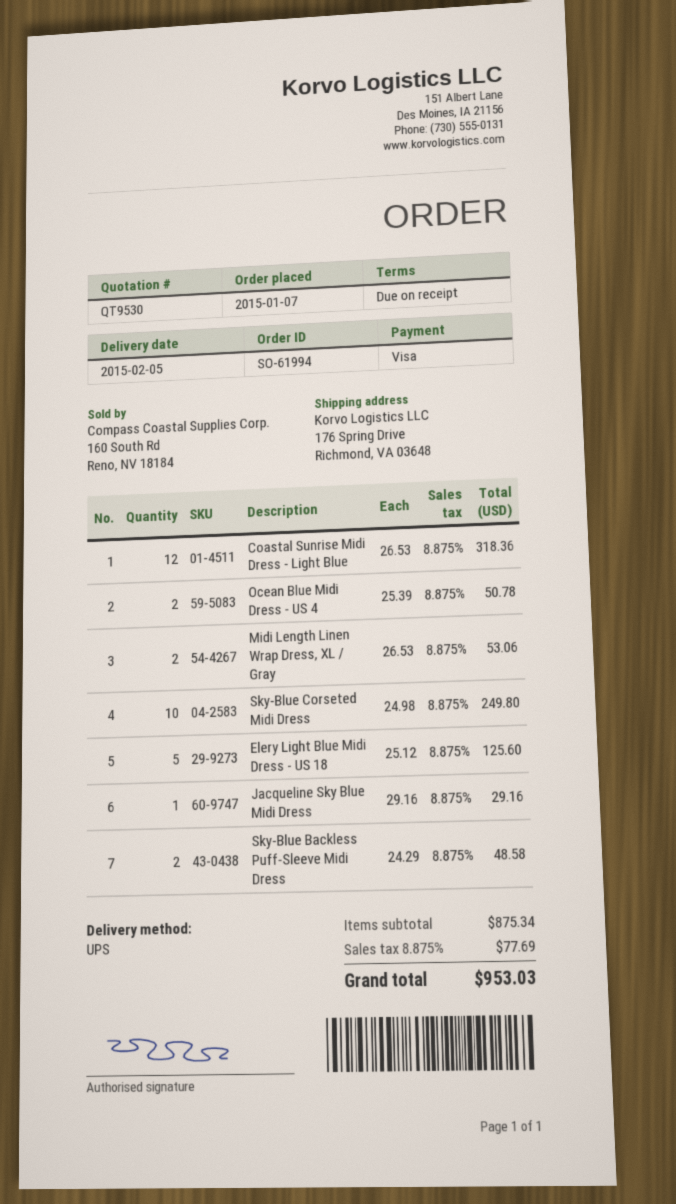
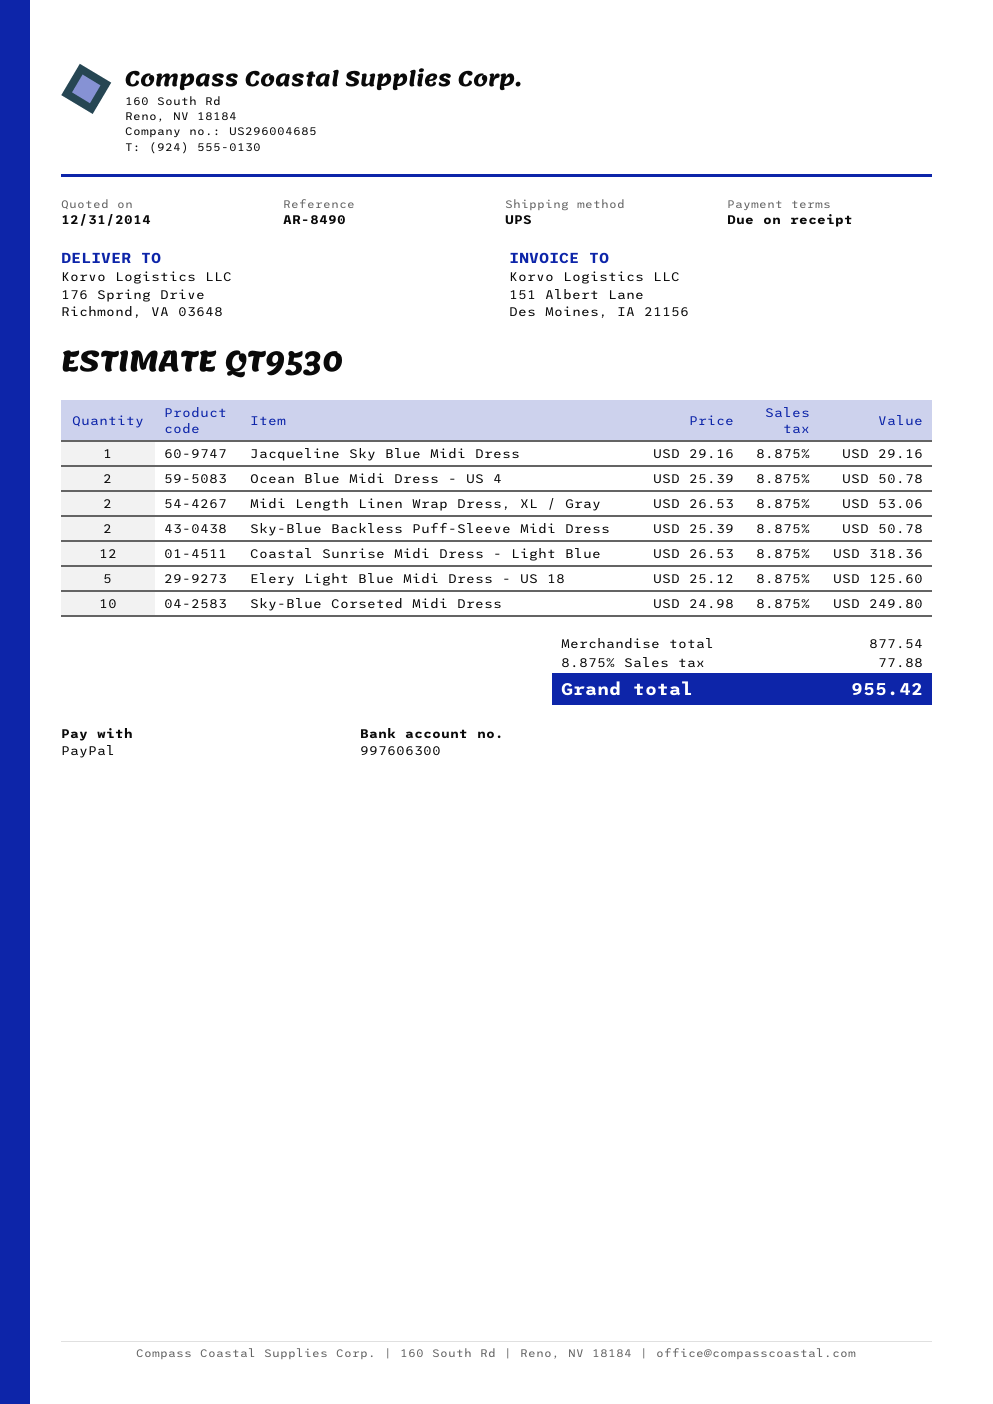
payment method: Visa -> PayPal
Sky-Blue Backless Puff-Sleeve Midi Dress: 2 x 24.29 = 48.58 -> 2 x 25.39 = 50.78
subtotal: 875.34 -> 877.54
tax: 8.875% = 77.69 -> 8.875% = 77.88
total: 953.03 -> 955.42

